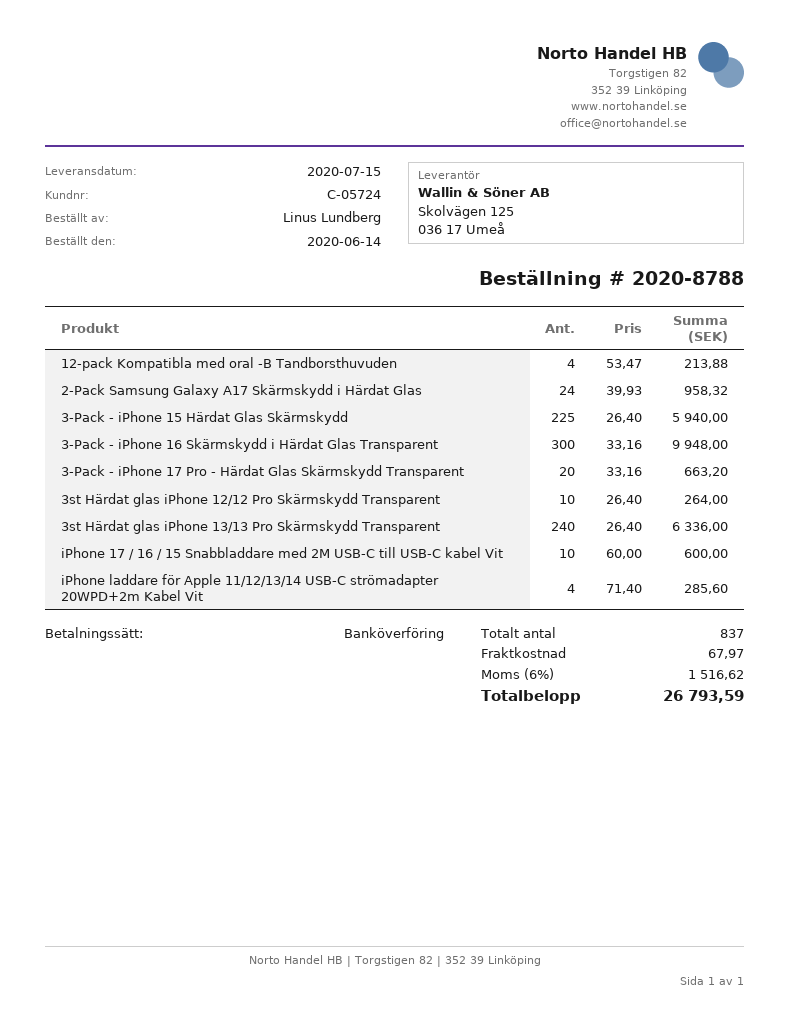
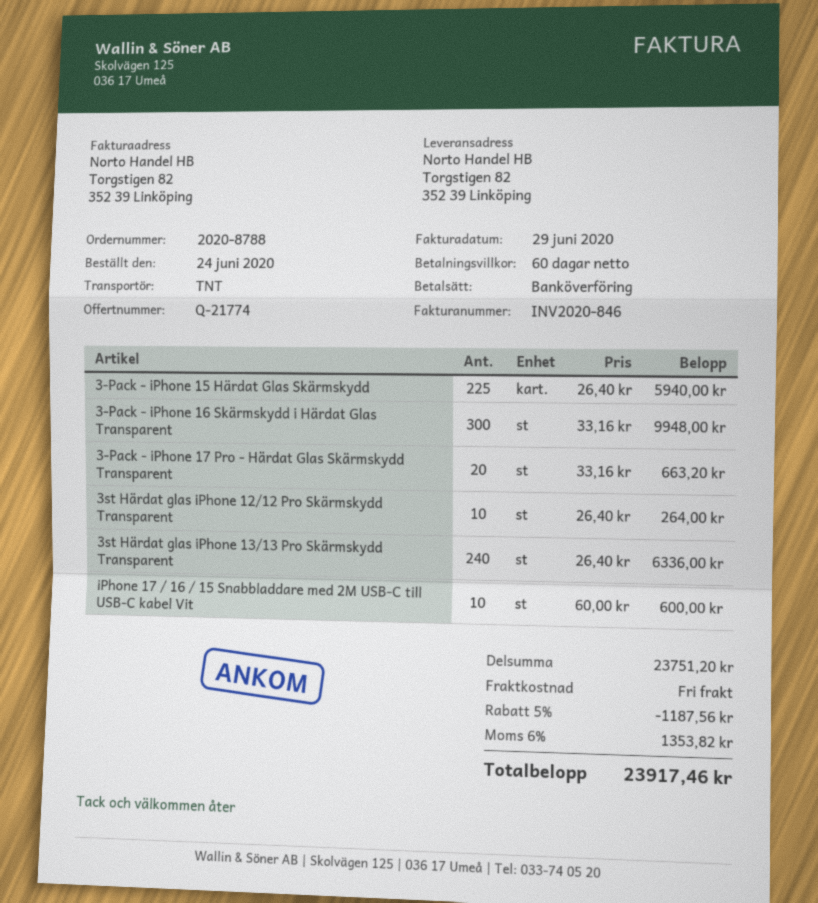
order date: 2020-06-14 -> 2020-06-24
12-pack Kompatibla med oral -B Tandborsthuvuden: 4 x 53.47 = 213.88 -> none
2-Pack Samsung Galaxy A17 Skärmskydd i Härdat Glas: 24 x 39.93 = 958.32 -> none
iPhone laddare för Apple 11/12/13/14 USB-C strömadapter 20WPD+2m Kabel Vit: 4 x 71.40 = 285.60 -> none
discount: none -> 5% = 1187.56
shipping: 67.97 -> 0.00
tax: 6% = 1516.62 -> 6% = 1353.82
total: 26793.59 -> 23917.46

